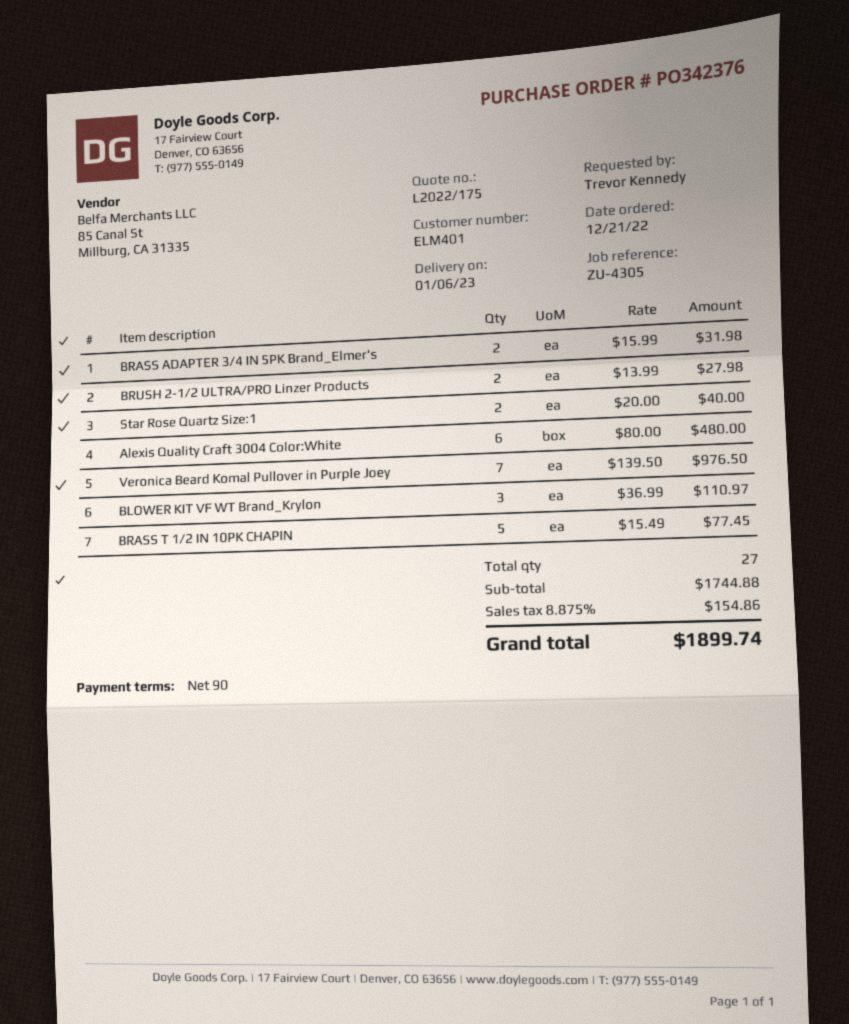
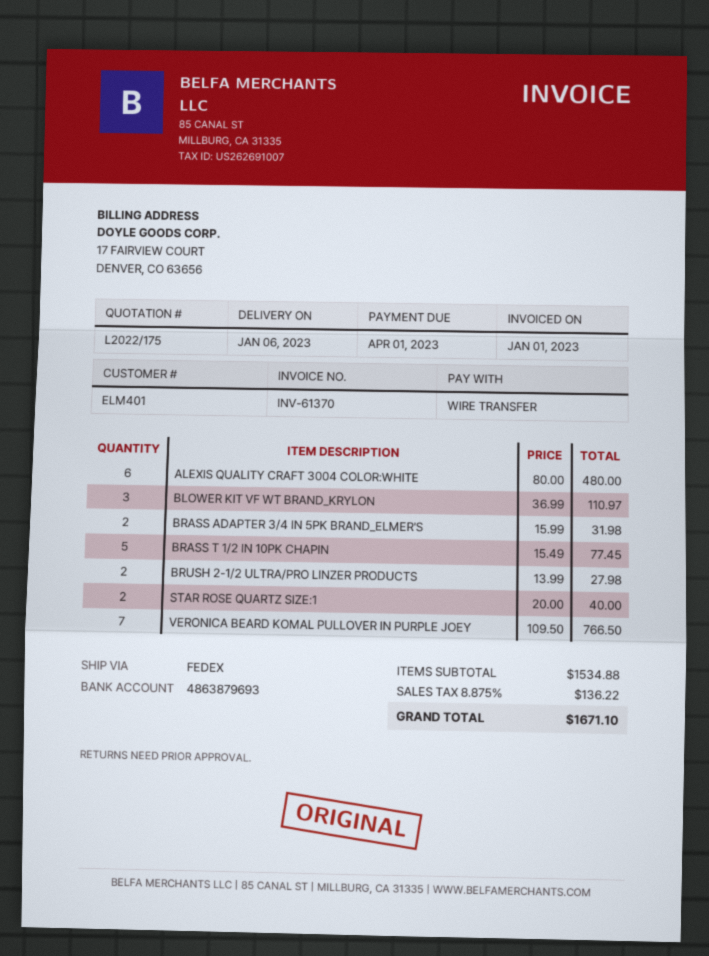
Veronica Beard Komal Pullover in Purple Joey: 7 x 139.50 = 976.50 -> 7 x 109.50 = 766.50
subtotal: 1744.88 -> 1534.88
tax: 8.875% = 154.86 -> 8.875% = 136.22
total: 1899.74 -> 1671.10

